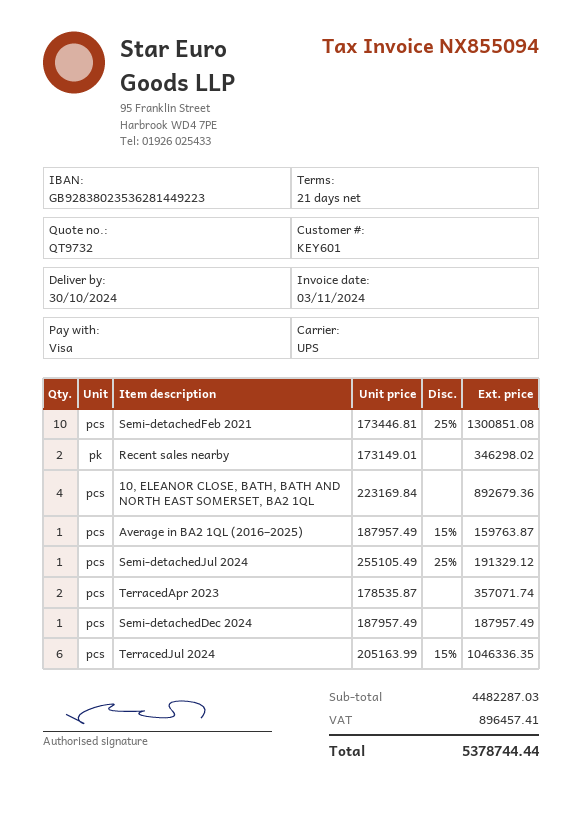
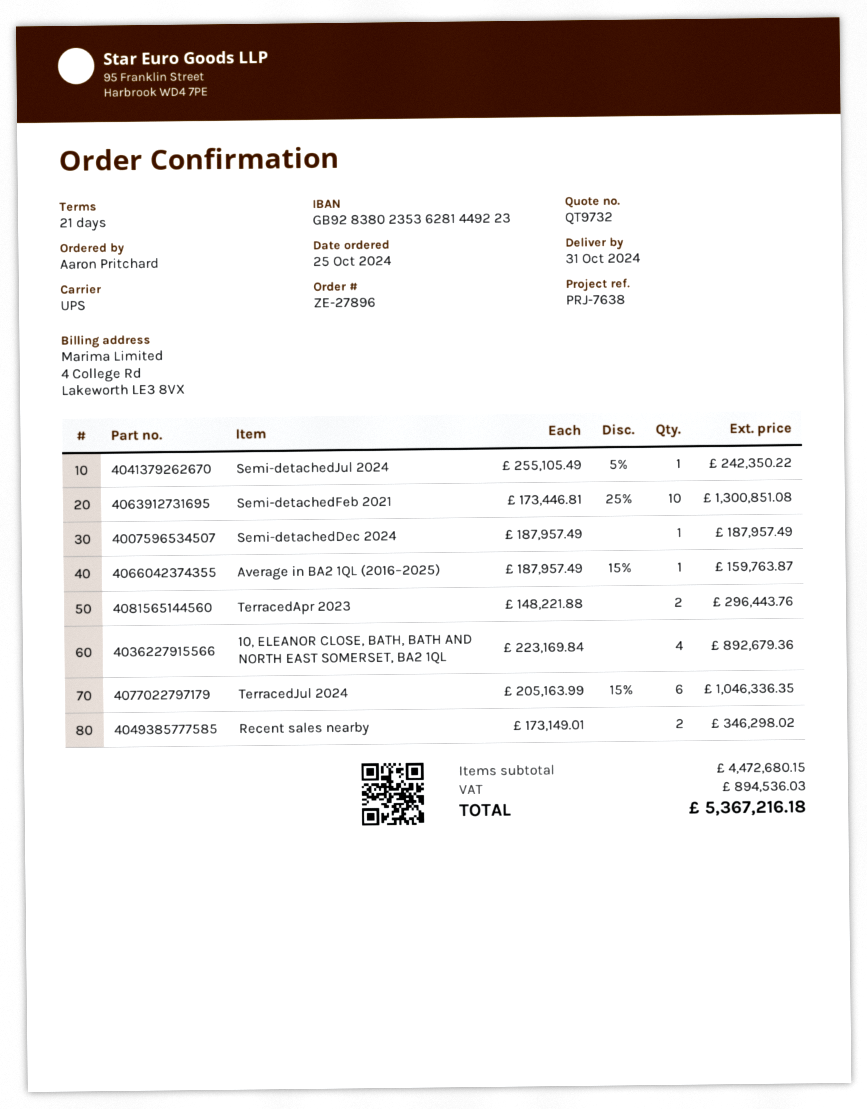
delivery date: 2024-10-30 -> 2024-10-31
Semi-detachedJul 2024: 1 x 255105.49 - 25% = 191329.12 -> 1 x 255105.49 - 5% = 242350.22
TerracedApr 2023: 2 x 178535.87 = 357071.74 -> 2 x 148221.88 = 296443.76
subtotal: 4482287.03 -> 4472680.15
tax: 896457.41 -> 894536.03
total: 5378744.44 -> 5367216.18

